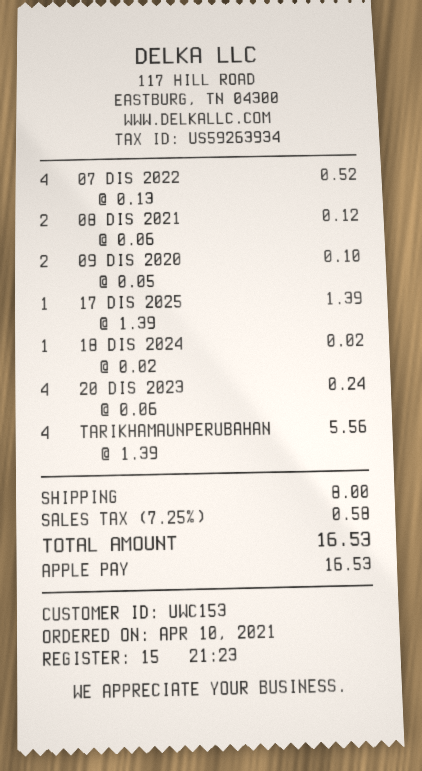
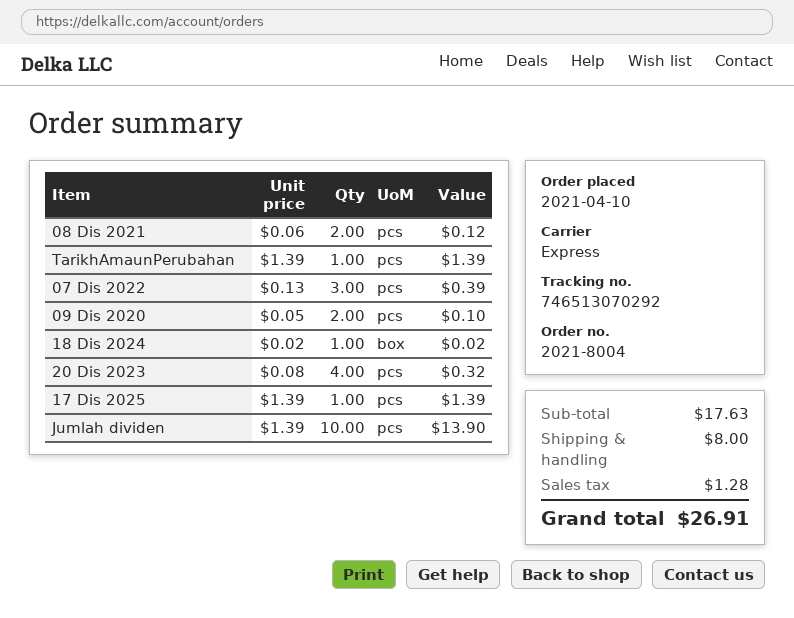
07 DIS 2022: 4 x 0.13 = 0.52 -> 3 x 0.13 = 0.39
20 DIS 2023: 4 x 0.06 = 0.24 -> 4 x 0.08 = 0.32
TARIKHAMAUNPERUBAHAN: 4 x 1.39 = 5.56 -> 1 x 1.39 = 1.39
Jumlah dividen: none -> 10 x 1.39 = 13.90
tax: 0.58 -> 1.28
total: 16.53 -> 26.91

